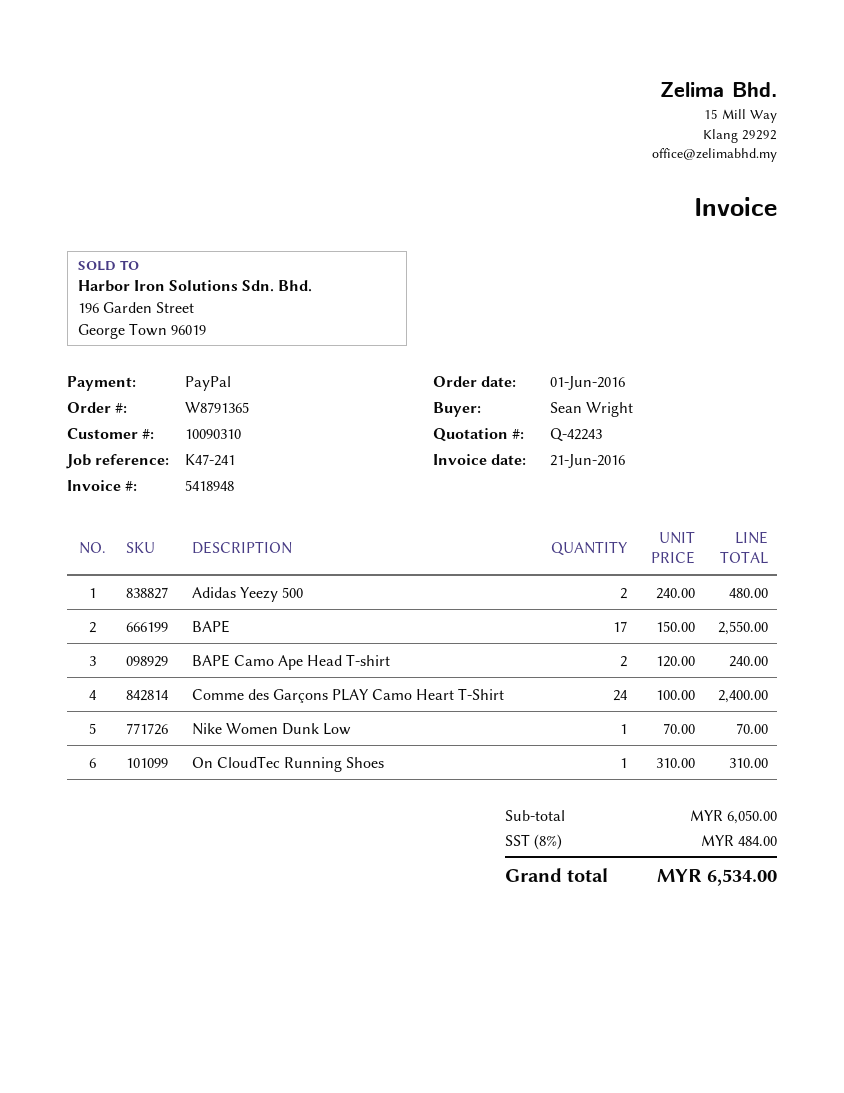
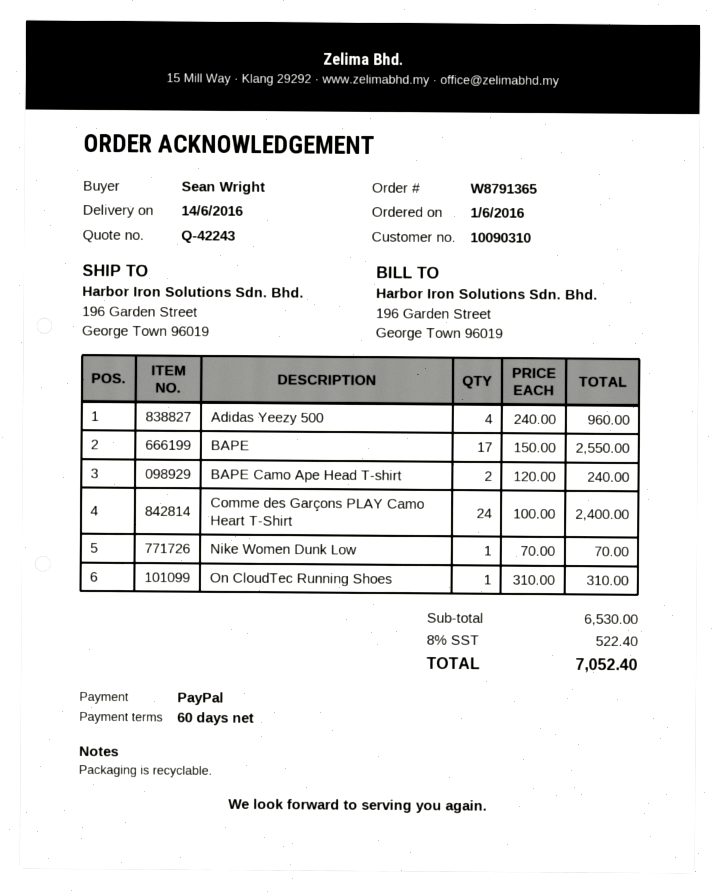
Adidas Yeezy 500: 2 x 240.00 = 480.00 -> 4 x 240.00 = 960.00
subtotal: 6050.00 -> 6530.00
tax: 8% = 484.00 -> 8% = 522.40
total: 6534.00 -> 7052.40

